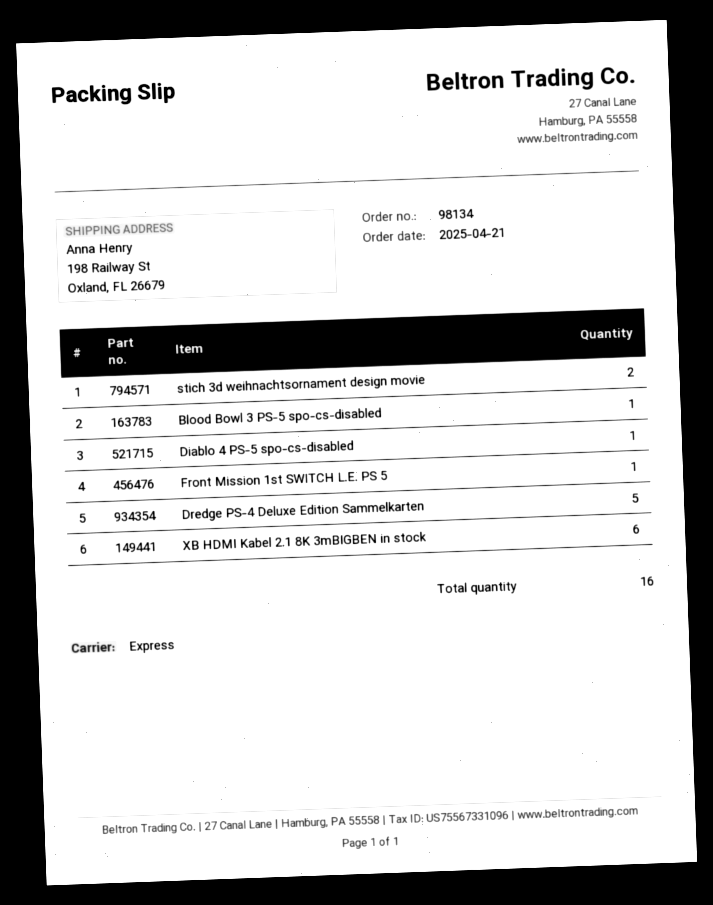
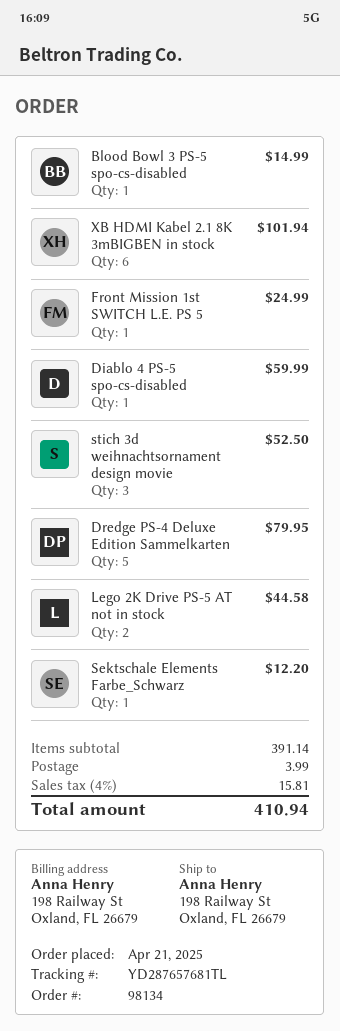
stich 3d weihnachtsornament design movie: 2 -> 3
Lego 2K Drive PS-5 AT not in stock: none -> 2
Sektschale Elements Farbe_Schwarz: none -> 1

